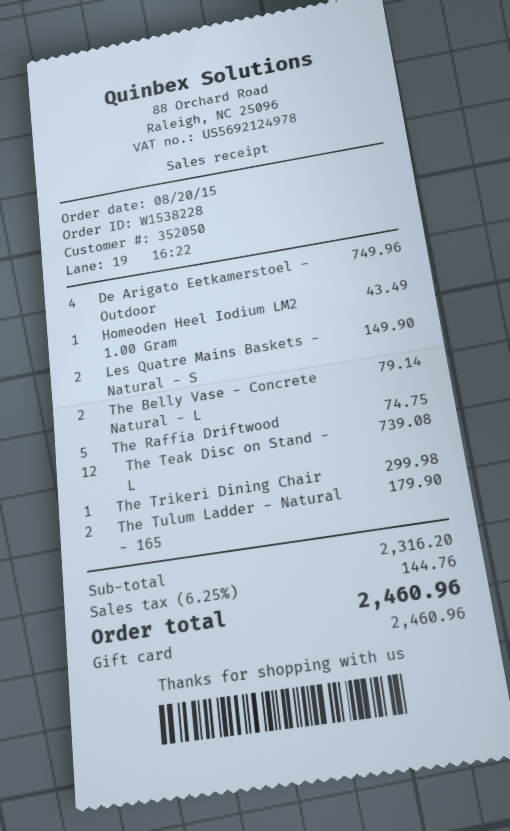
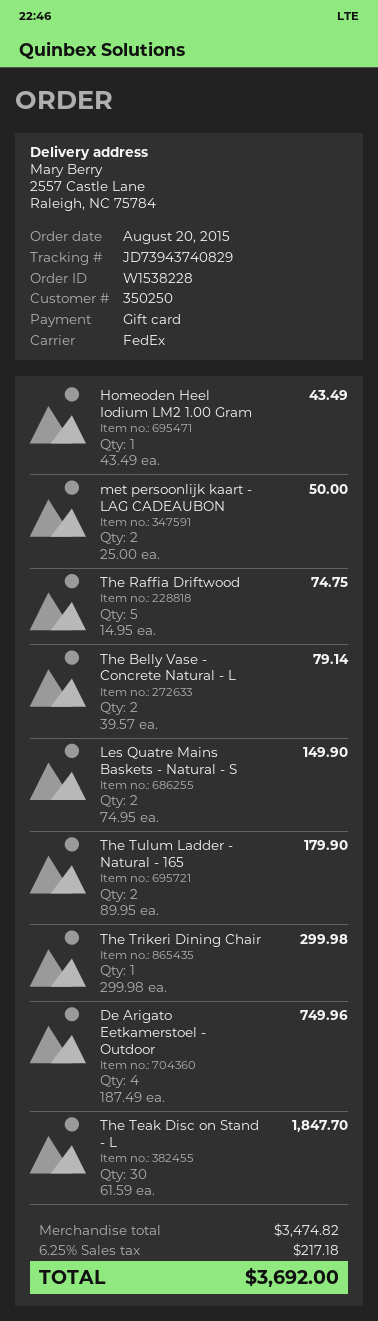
customer number: 352050 -> 350250
The Teak Disc on Stand - L: 12 for 739.08 -> 30 for 1847.70
met persoonlijk kaart - LAG CADEAUBON: none -> 2 for 50.00
subtotal: 2316.20 -> 3474.82
tax: 6.25% = 144.76 -> 6.25% = 217.18
total: 2460.96 -> 3692.00

